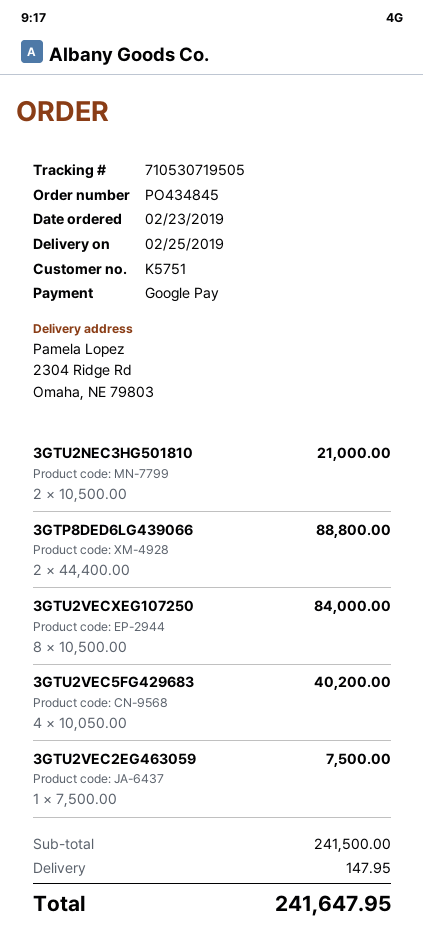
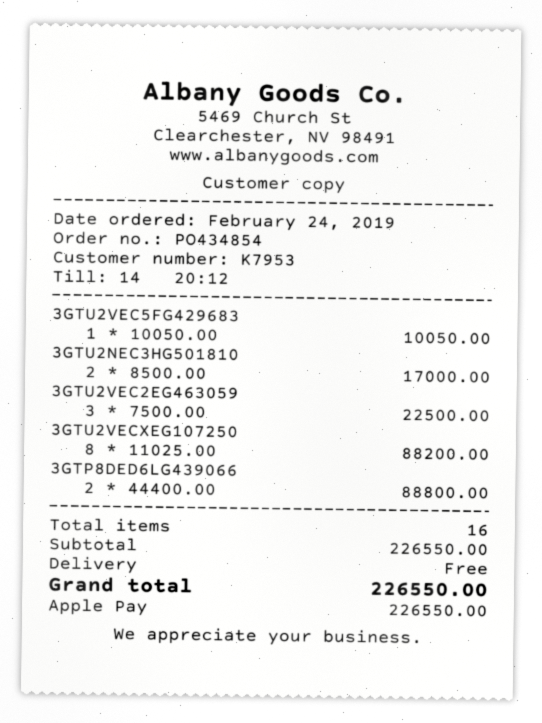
order number: PO434845 -> PO434854
order date: 2019-02-23 -> 2019-02-24
customer number: K5751 -> K7953
payment method: Google Pay -> Apple Pay
3GTU2NEC3HG501810: 2 x 10500.00 = 21000.00 -> 2 x 8500.00 = 17000.00
3GTU2VECXEG107250: 8 x 10500.00 = 84000.00 -> 8 x 11025.00 = 88200.00
3GTU2VEC5FG429683: 4 x 10050.00 = 40200.00 -> 1 x 10050.00 = 10050.00
3GTU2VEC2EG463059: 1 x 7500.00 = 7500.00 -> 3 x 7500.00 = 22500.00
subtotal: 241500.00 -> 226550.00
shipping: 147.95 -> 0.00
total: 241647.95 -> 226550.00

